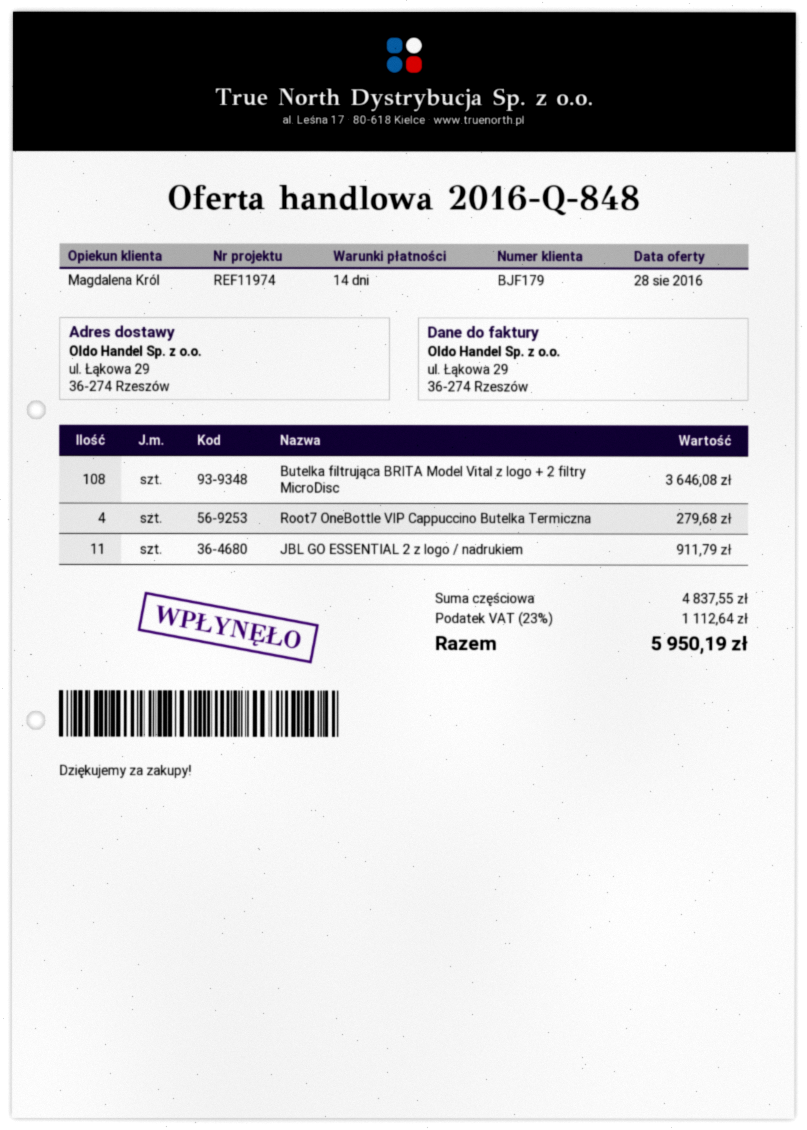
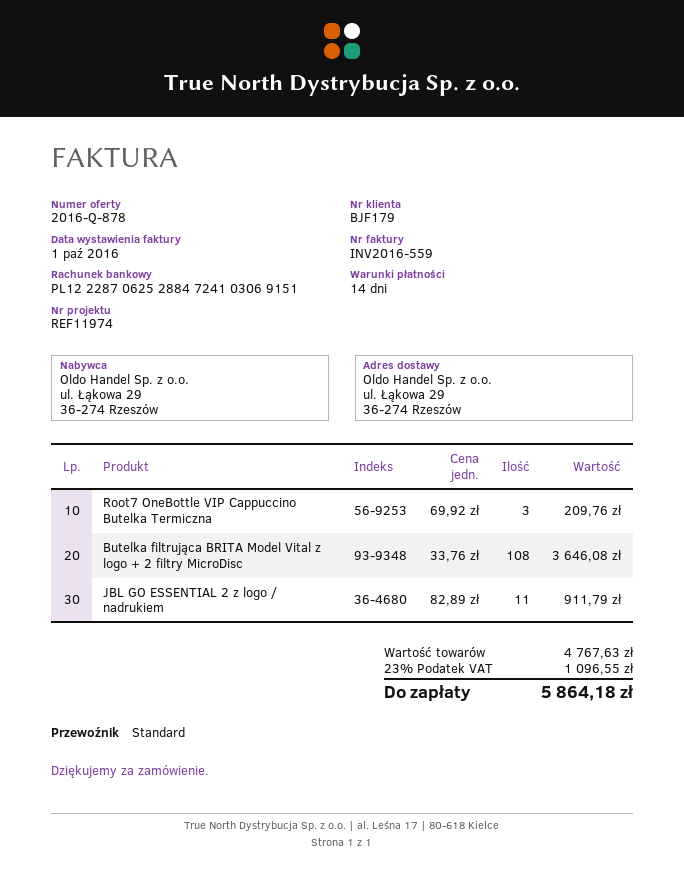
quote number: 2016-Q-848 -> 2016-Q-878
Root7 OneBottle VIP Cappuccino Butelka Termiczna: 4 for 279.68 -> 3 for 209.76
subtotal: 4837.55 -> 4767.63
tax: 23% = 1112.64 -> 23% = 1096.55
total: 5950.19 -> 5864.18

